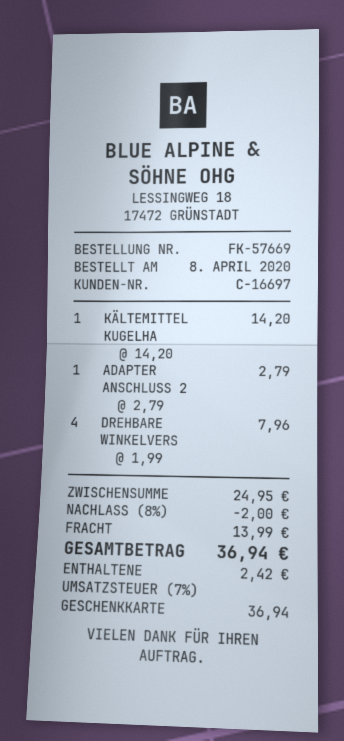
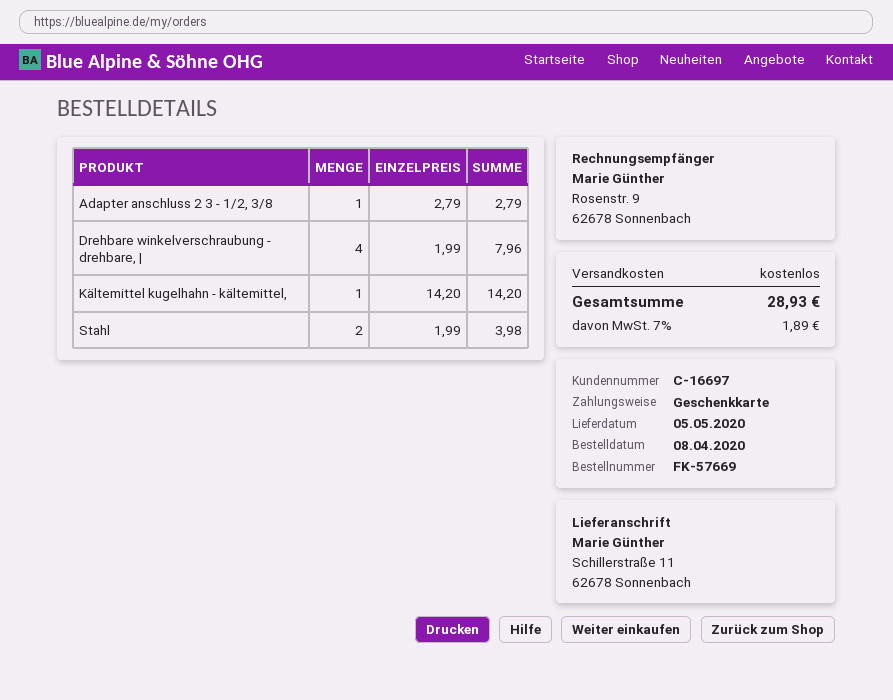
Stahl: none -> 2 x 1.99 = 3.98
discount: 8% = 2.00 -> none
shipping: 13.99 -> 0.00
tax: 7% = 2.42 -> 7% = 1.89
total: 36.94 -> 28.93

